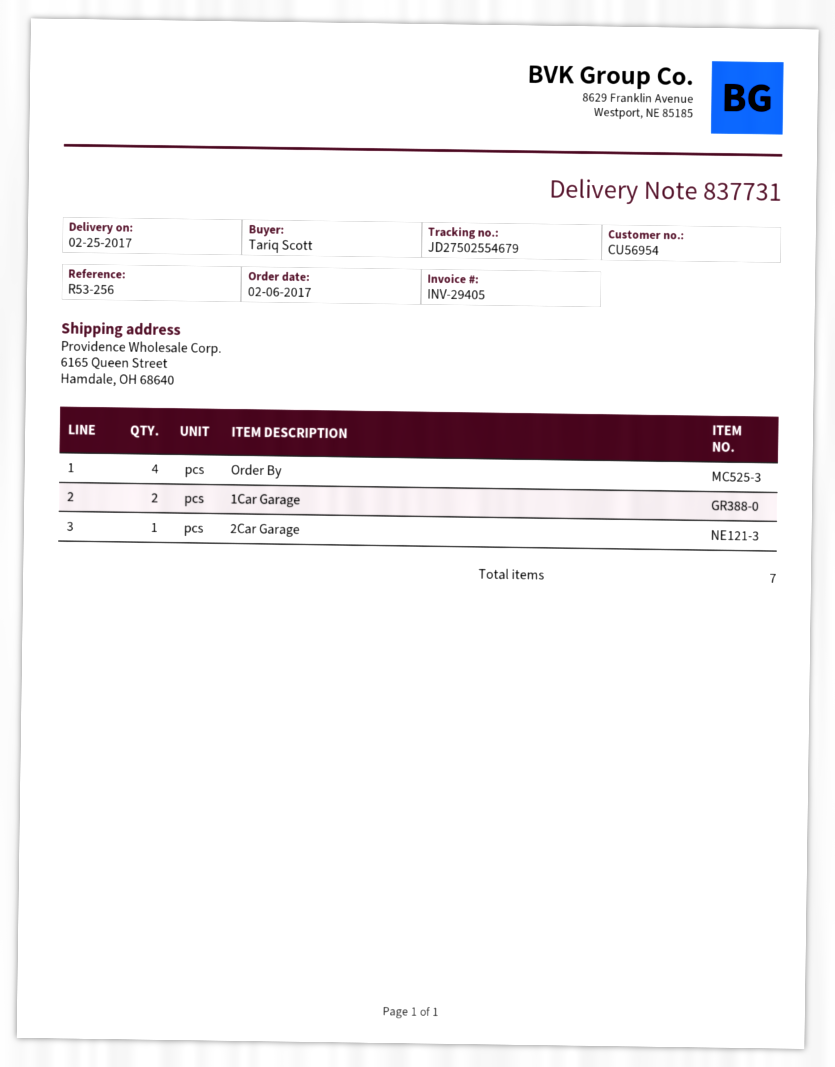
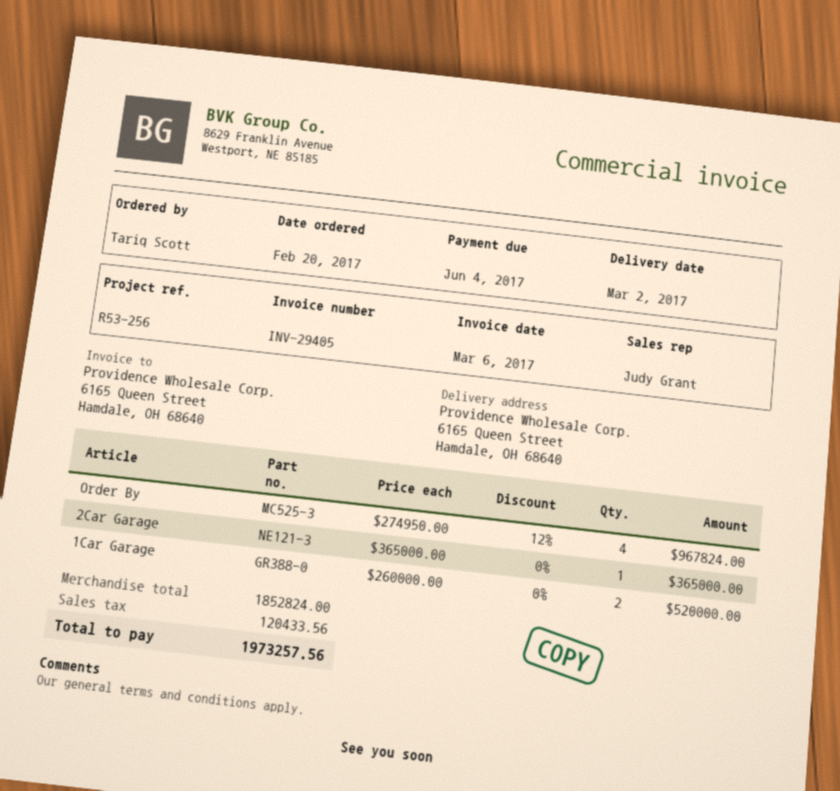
order date: 2017-02-06 -> 2017-02-20
delivery date: 2017-02-25 -> 2017-03-02

